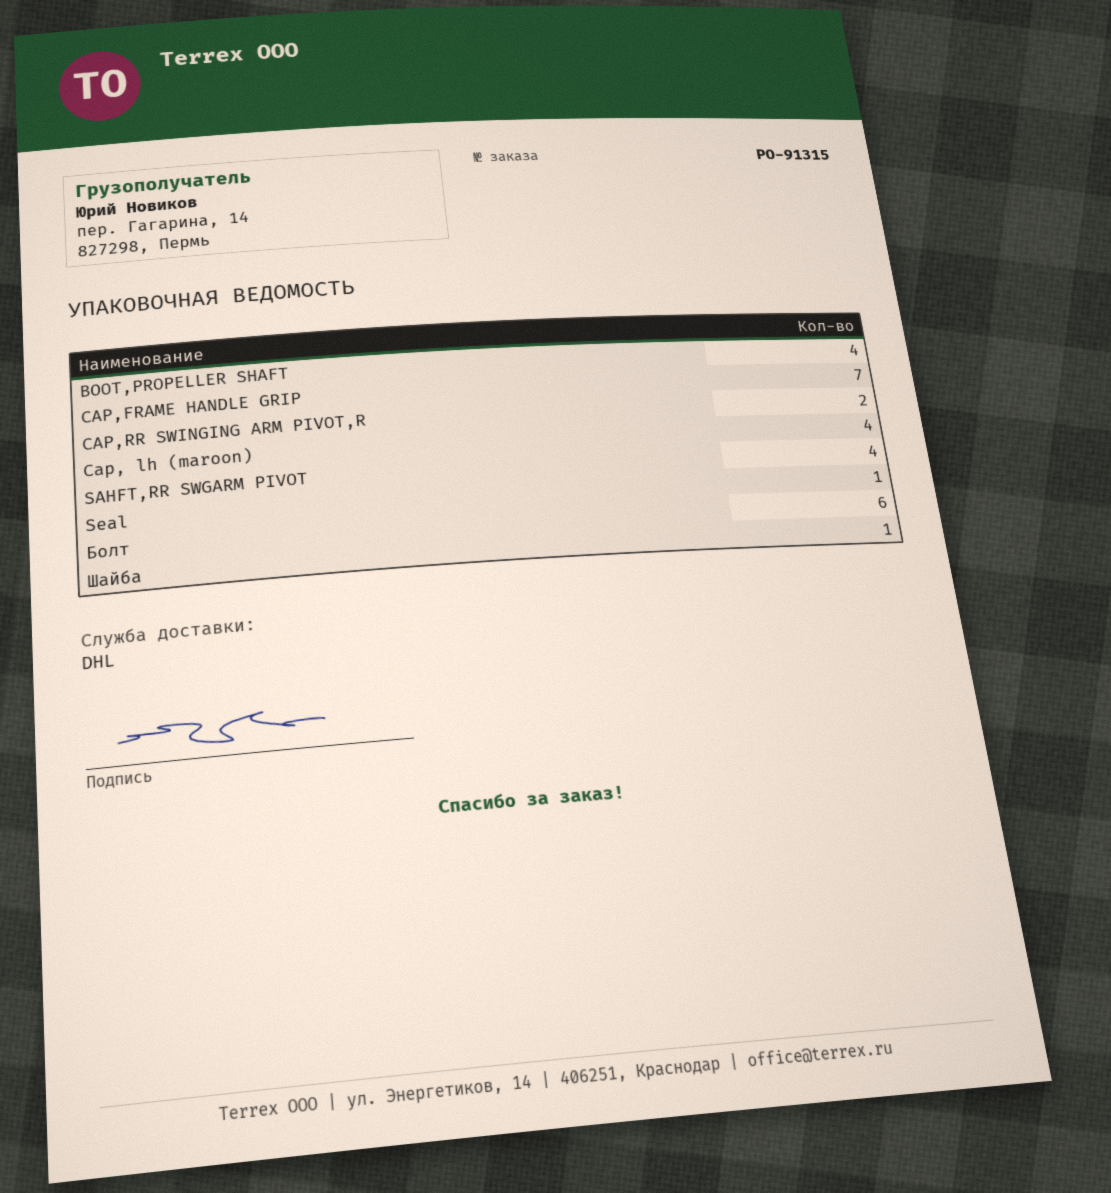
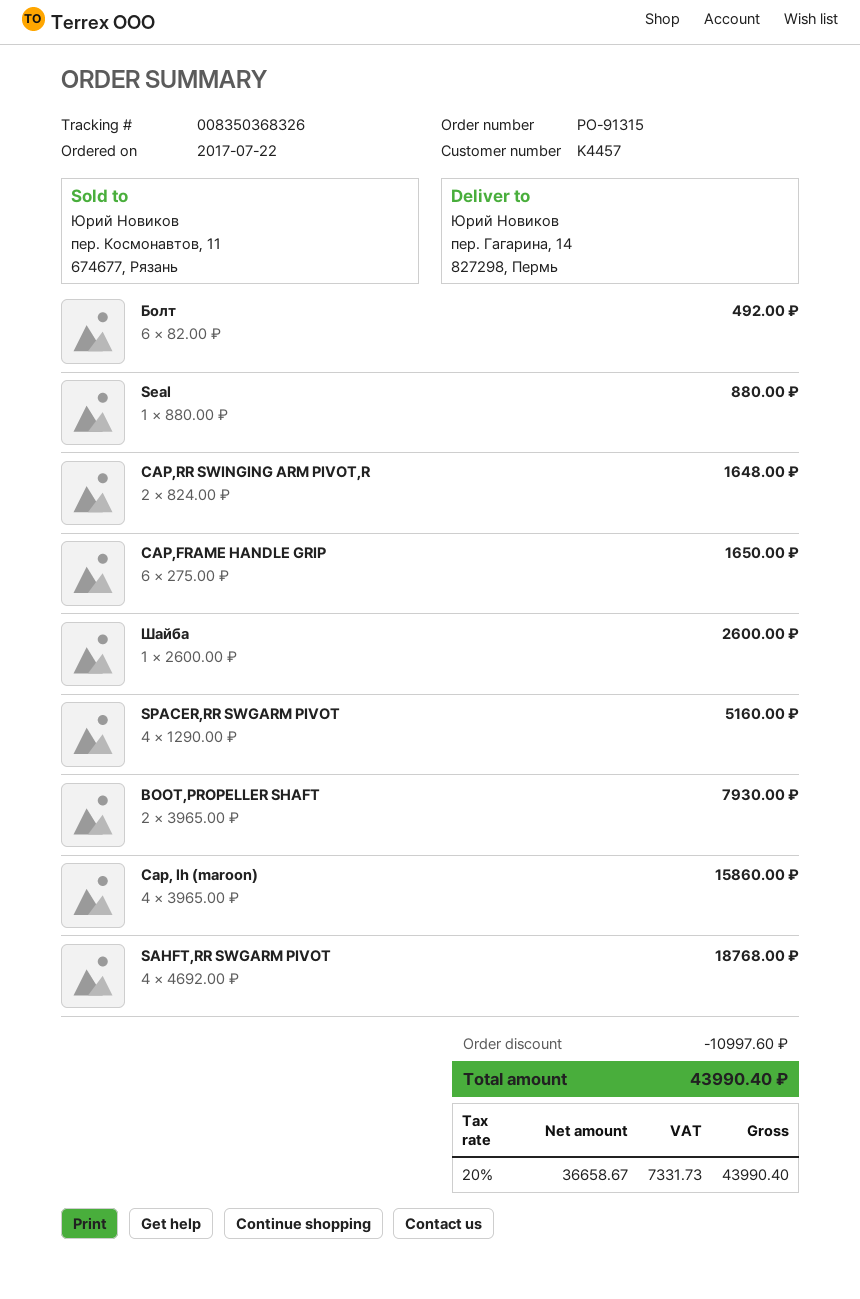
BOOT,PROPELLER SHAFT: 4 -> 2
CAP,FRAME HANDLE GRIP: 7 -> 6
SPACER,RR SWGARM PIVOT: none -> 4

